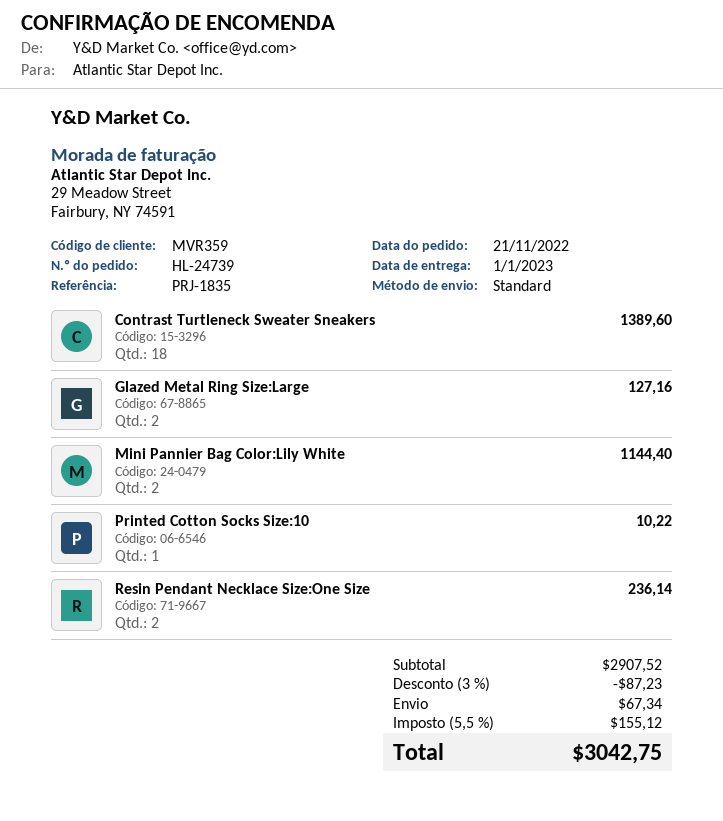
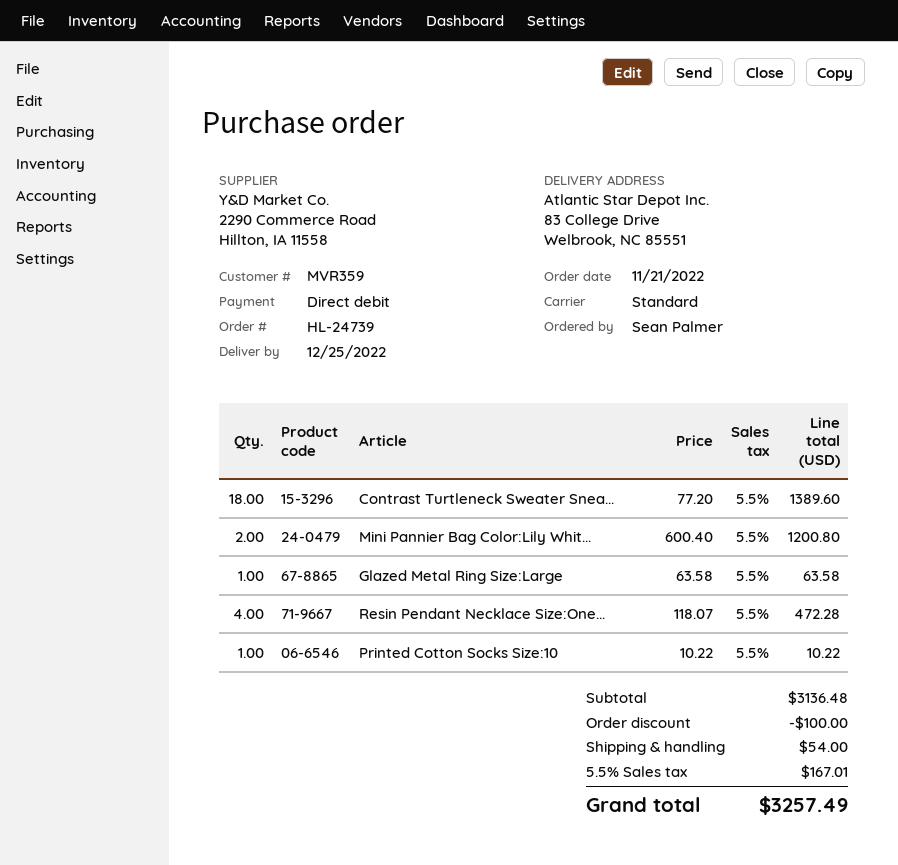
delivery date: 2023-01-01 -> 2022-12-25
Glazed Metal Ring Size:Large: 2 for 127.16 -> 1 for 63.58
Mini Pannier Bag Color:Lily White: 2 for 1144.40 -> 2 for 1200.80
Resin Pendant Necklace Size:One Size: 2 for 236.14 -> 4 for 472.28
subtotal: 2907.52 -> 3136.48
discount: 87.23 -> 100.00
shipping: 67.34 -> 54.00
tax: 5.5% = 155.12 -> 5.5% = 167.01
total: 3042.75 -> 3257.49

